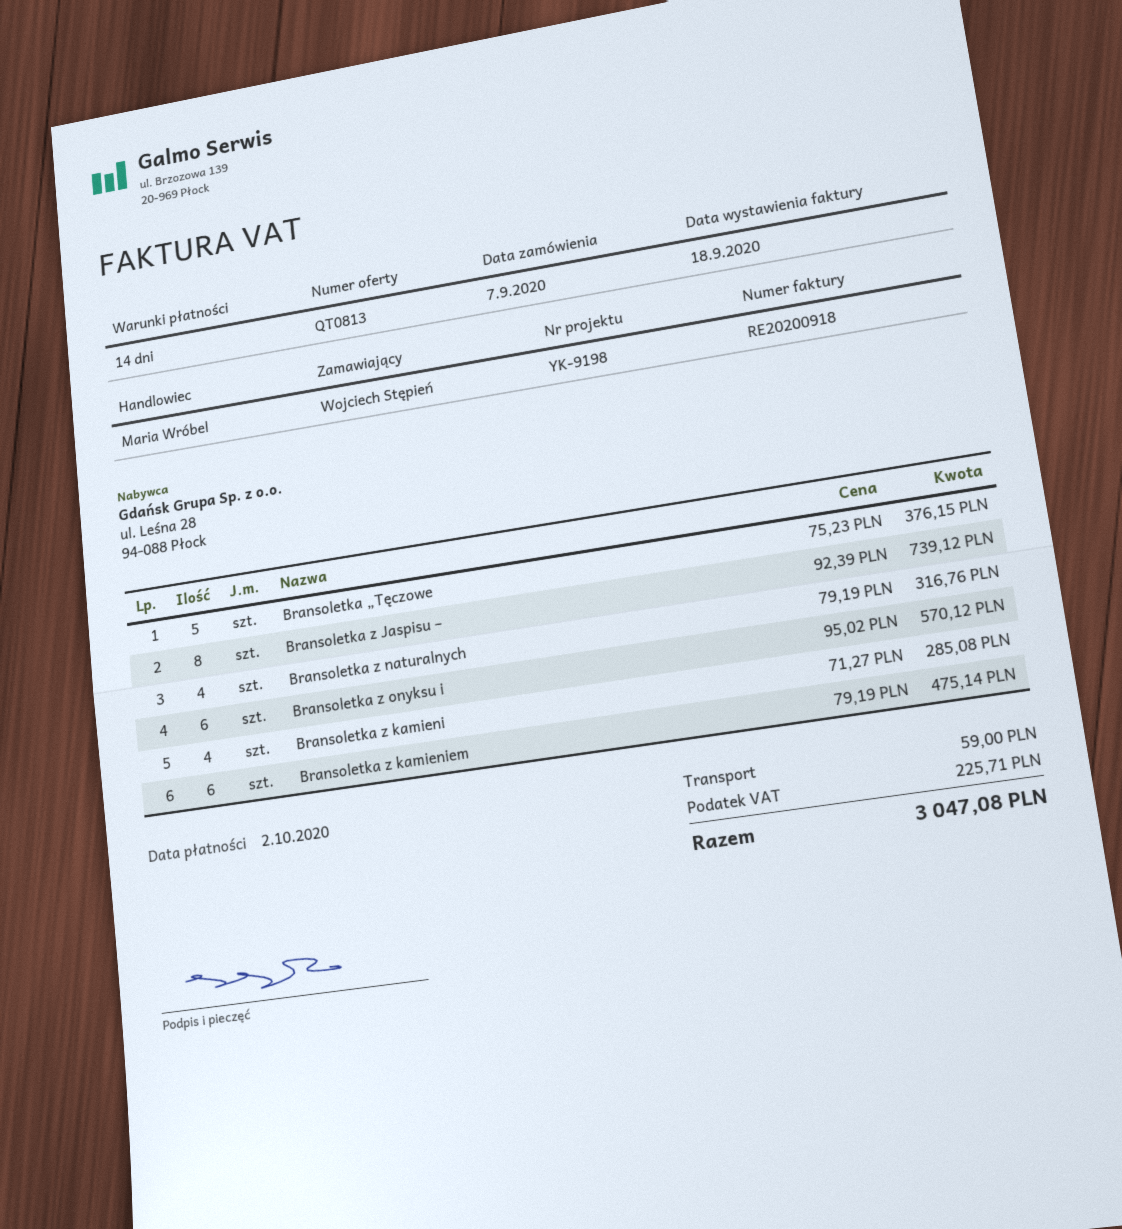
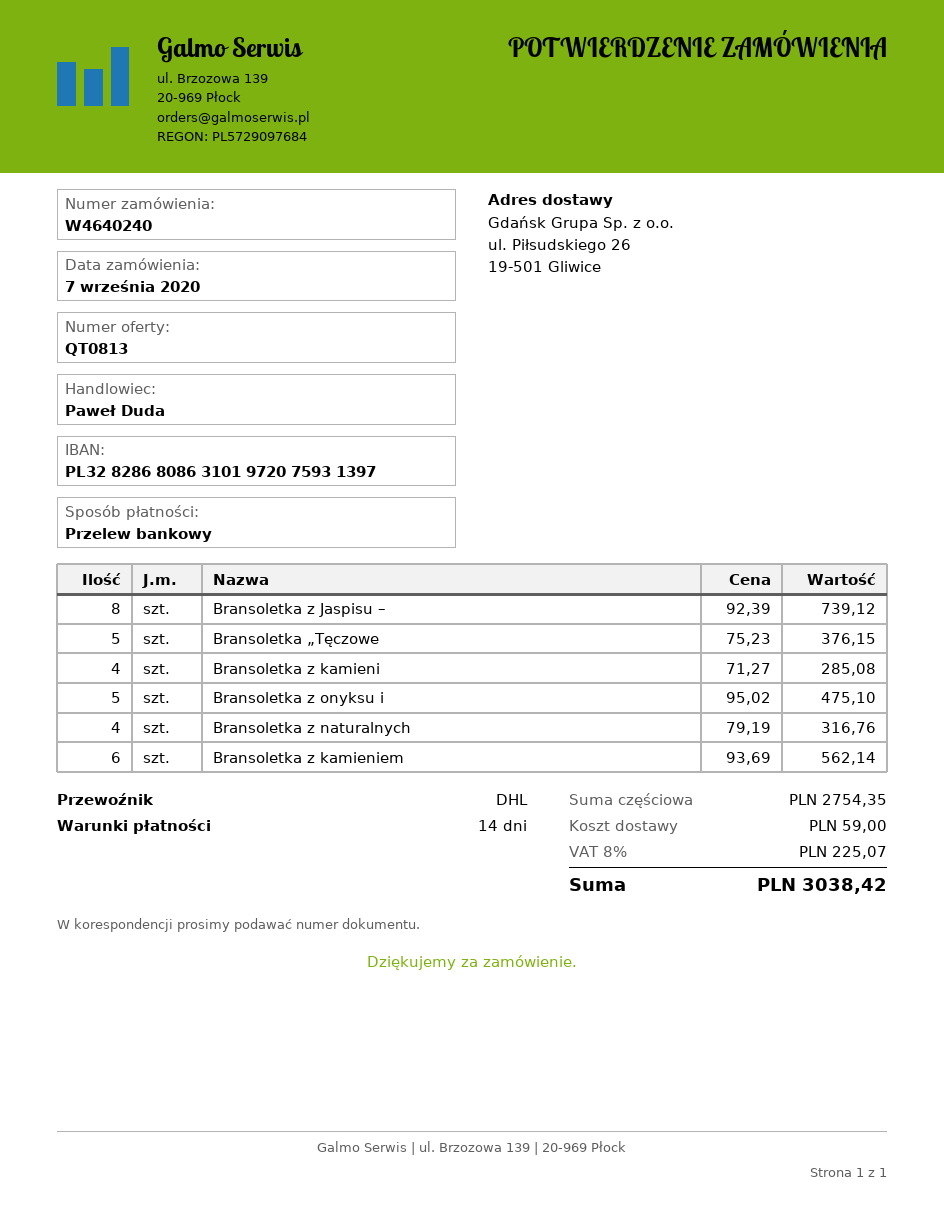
sales rep: Maria Wróbel -> Paweł Duda
Bransoletka z onyksu i: 6 x 95.02 = 570.12 -> 5 x 95.02 = 475.10
Bransoletka z kamieniem: 6 x 79.19 = 475.14 -> 6 x 93.69 = 562.14
tax: 225.71 -> 225.07
total: 3047.08 -> 3038.42

